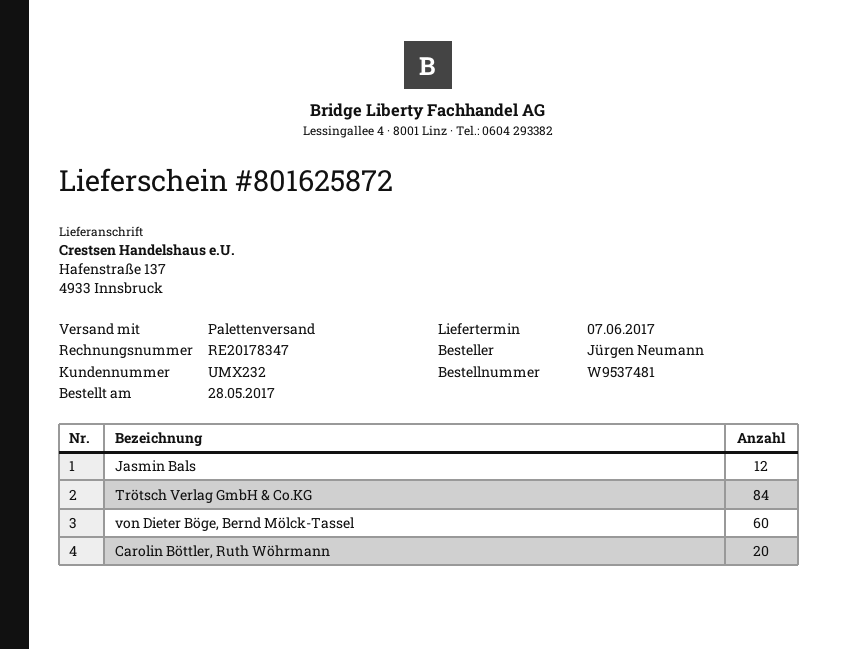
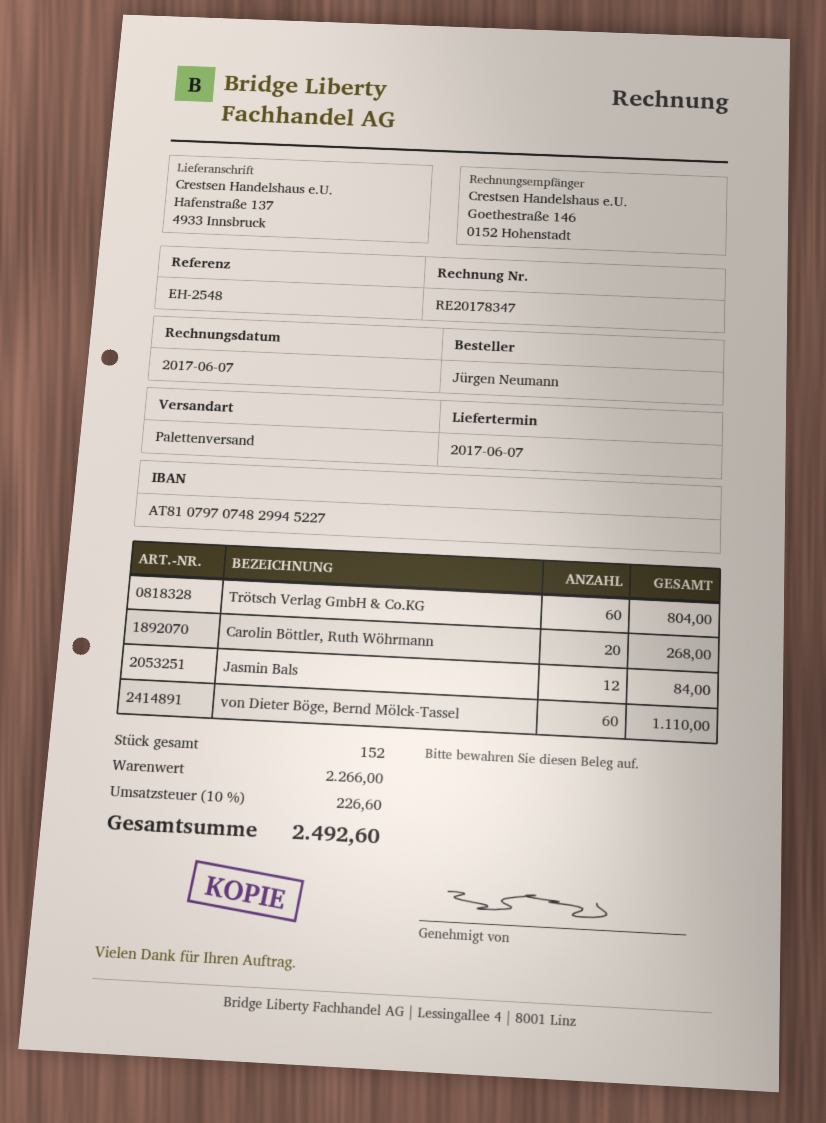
Trötsch Verlag GmbH & Co.KG: 84 -> 60

